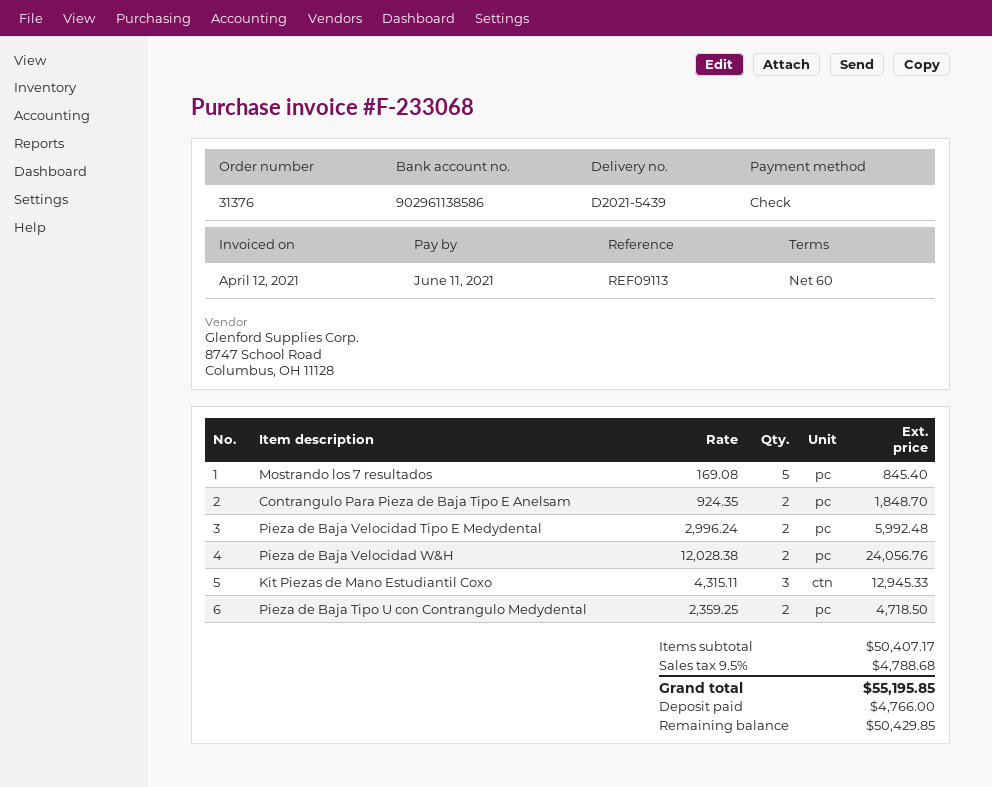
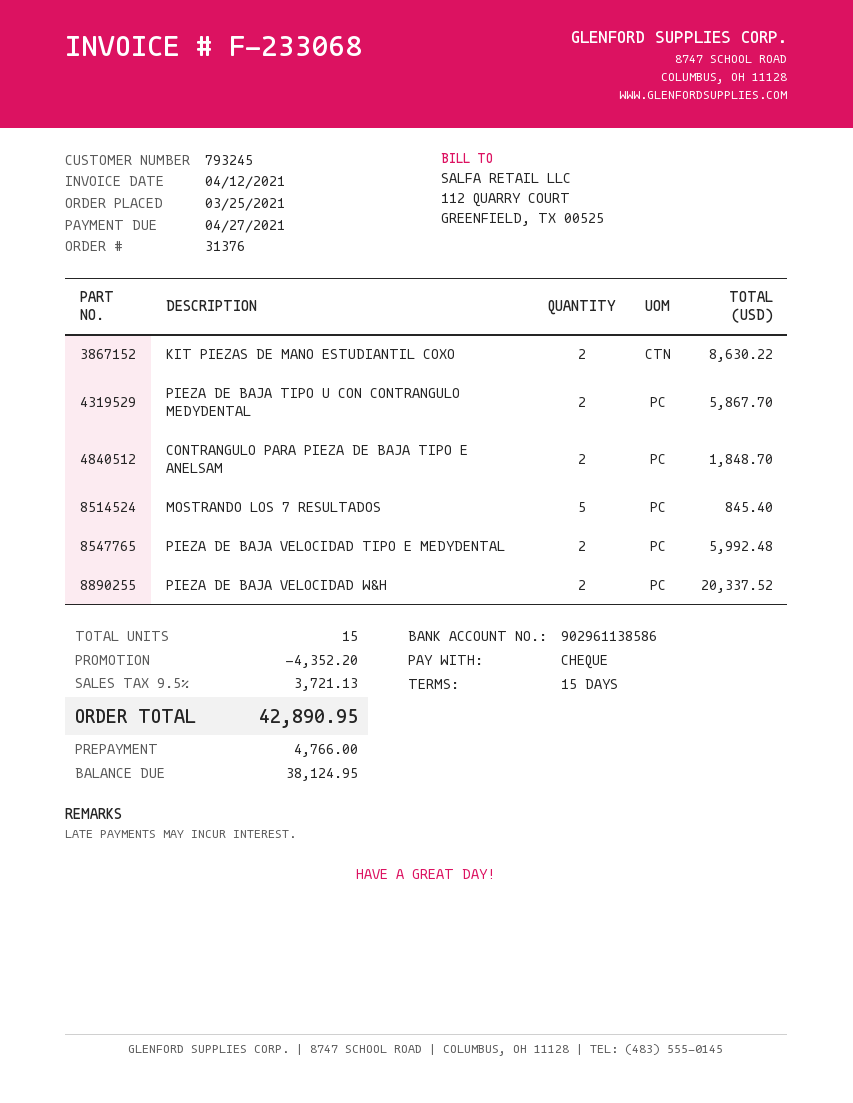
payment terms: 60 days -> 15 days
due date: 2021-06-11 -> 2021-04-27
Pieza de Baja Velocidad W&H: 2 for 24056.76 -> 2 for 20337.52
Kit Piezas de Mano Estudiantil Coxo: 3 for 12945.33 -> 2 for 8630.22
Pieza de Baja Tipo U con Contrangulo Medydental: 2 for 4718.50 -> 2 for 5867.70
discount: none -> 4352.20
tax: 9.5% = 4788.68 -> 9.5% = 3721.13
total: 55195.85 -> 42890.95
balance: 50429.85 -> 38124.95

